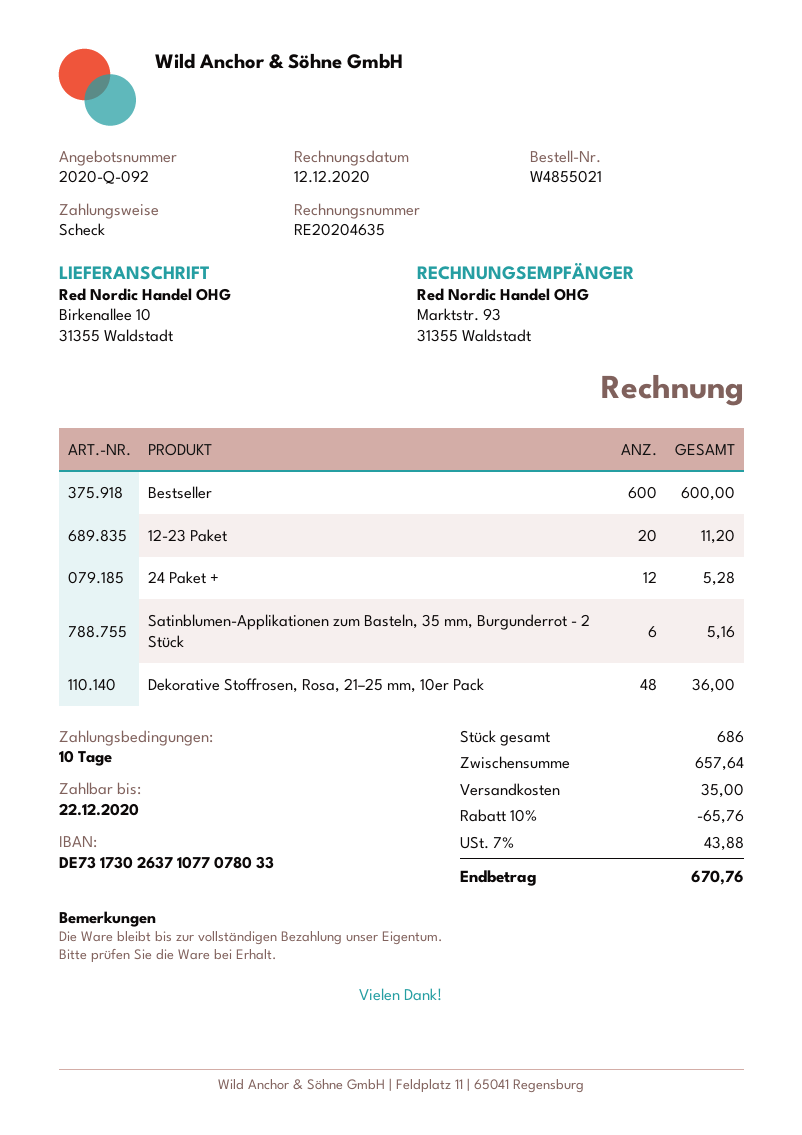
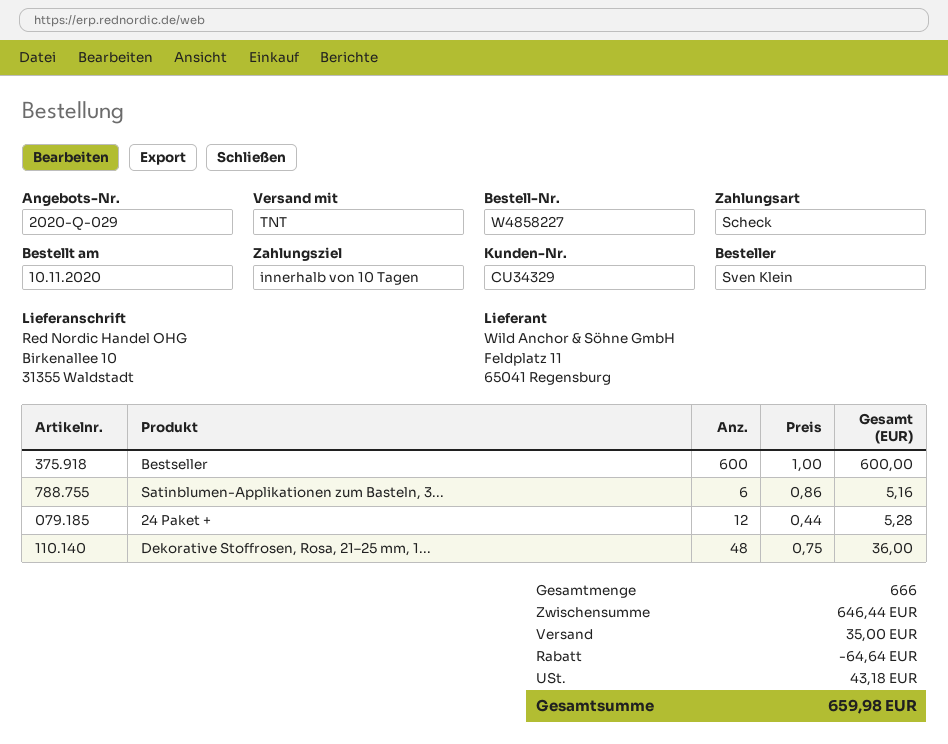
quote number: 2020-Q-092 -> 2020-Q-029
order number: W4855021 -> W4858227
12-23 Paket: 20 for 11.20 -> none
total quantity: 686 -> 666
subtotal: 657.64 -> 646.44
discount: 65.76 -> 64.64
tax: 43.88 -> 43.18
total: 670.76 -> 659.98

